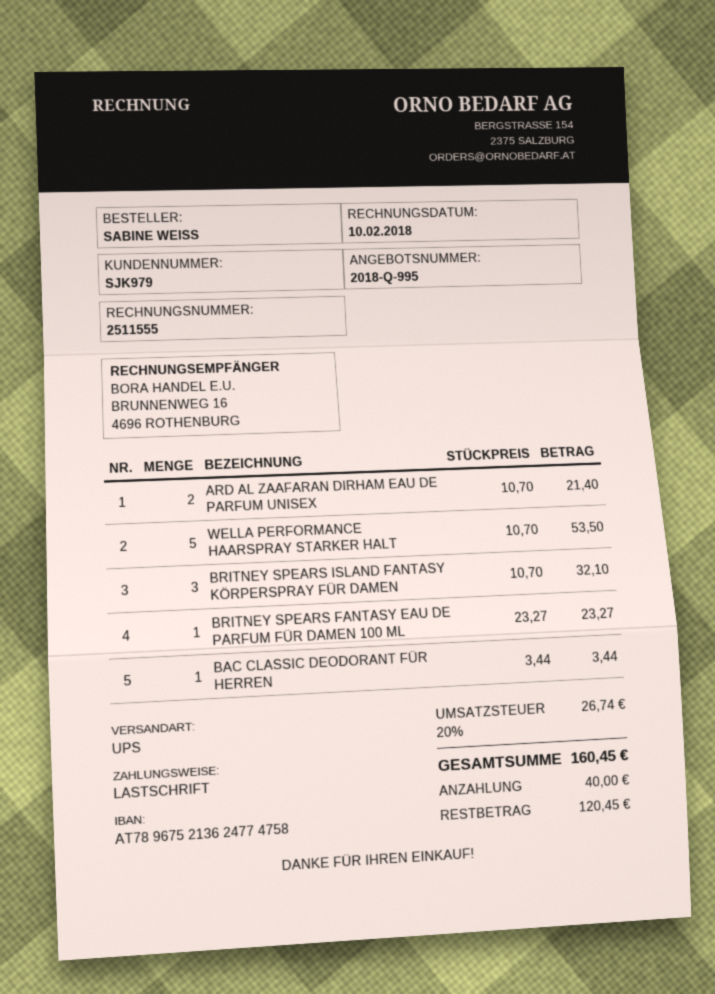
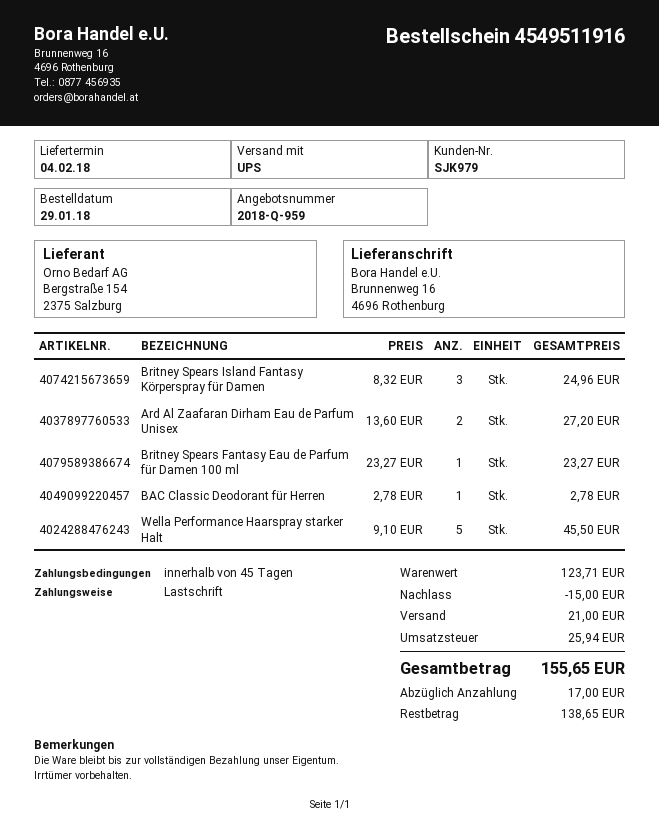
quote number: 2018-Q-995 -> 2018-Q-959
ARD AL ZAAFARAN DIRHAM EAU DE PARFUM UNISEX: 2 x 10.70 = 21.40 -> 2 x 13.60 = 27.20
WELLA PERFORMANCE HAARSPRAY STARKER HALT: 5 x 10.70 = 53.50 -> 5 x 9.10 = 45.50
BRITNEY SPEARS ISLAND FANTASY KÖRPERSPRAY FÜR DAMEN: 3 x 10.70 = 32.10 -> 3 x 8.32 = 24.96
BAC CLASSIC DEODORANT FÜR HERREN: 1 x 3.44 = 3.44 -> 1 x 2.78 = 2.78
discount: none -> 15.00
shipping: none -> 21.00
tax: 26.74 -> 25.94
total: 160.45 -> 155.65
deposit: 40.00 -> 17.00
balance: 120.45 -> 138.65

